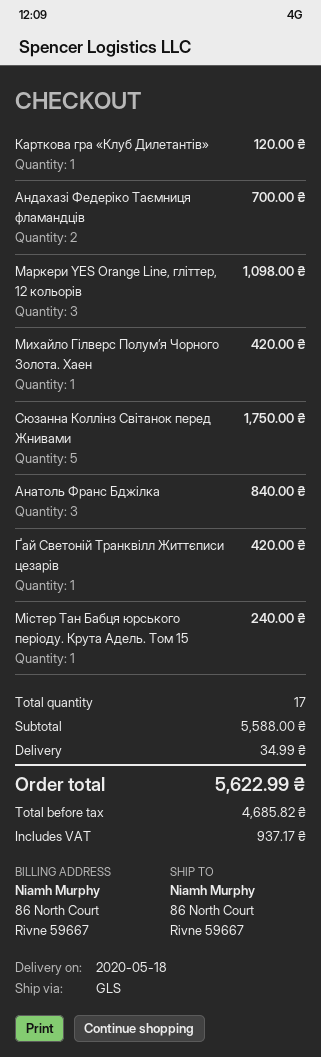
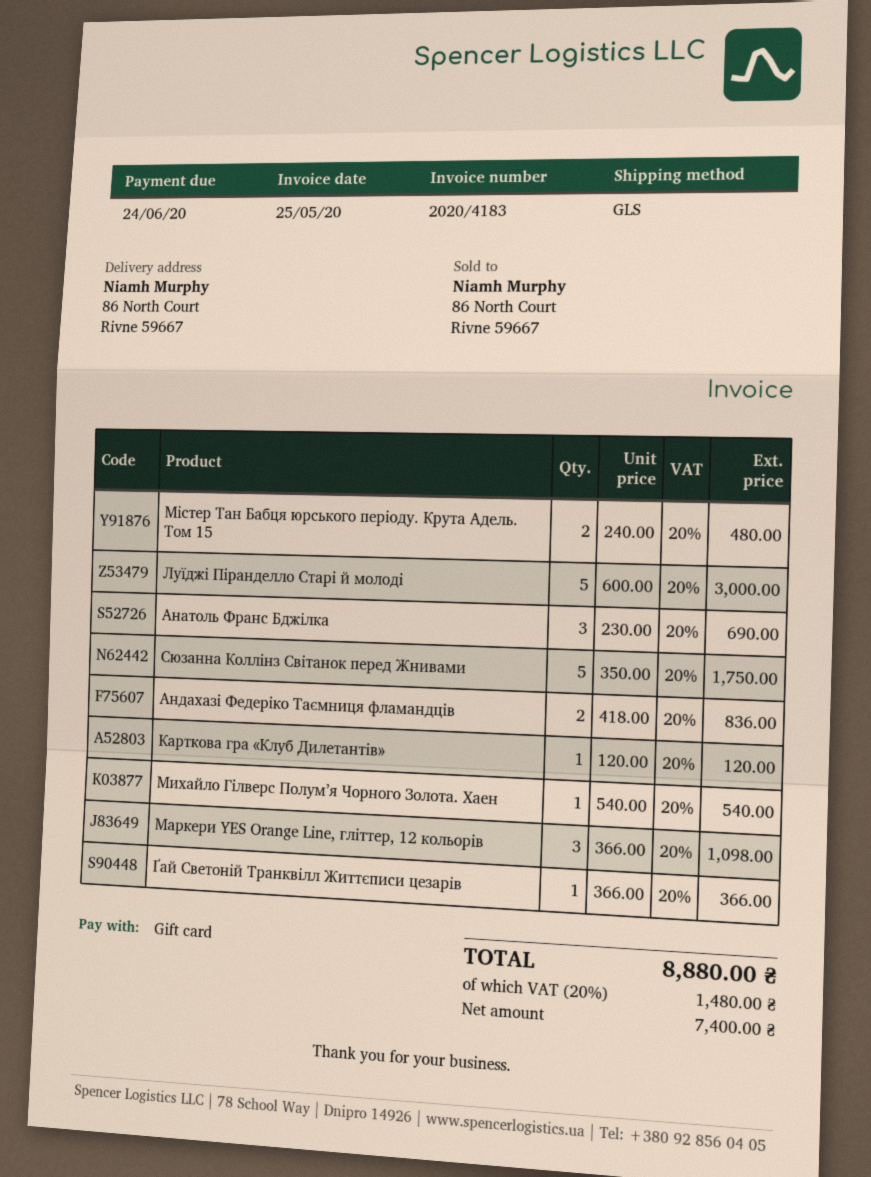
Андахазі Федеріко Таємниця фламандців: 2 for 700.00 -> 2 for 836.00
Михайло Гілверс Полум’я Чорного Золота. Хаен: 1 for 420.00 -> 1 for 540.00
Анатоль Франс Бджілка: 3 for 840.00 -> 3 for 690.00
Ґай Светоній Транквілл Життєписи цезарів: 1 for 420.00 -> 1 for 366.00
Містер Тан Бабця юрського періоду. Крута Адель. Том 15: 1 for 240.00 -> 2 for 480.00
Луїджі Піранделло Старі й молоді: none -> 5 for 3000.00
shipping: 34.99 -> none
net: 4685.82 -> 7400.00
tax: 937.17 -> 1480.00
total: 5622.99 -> 8880.00

